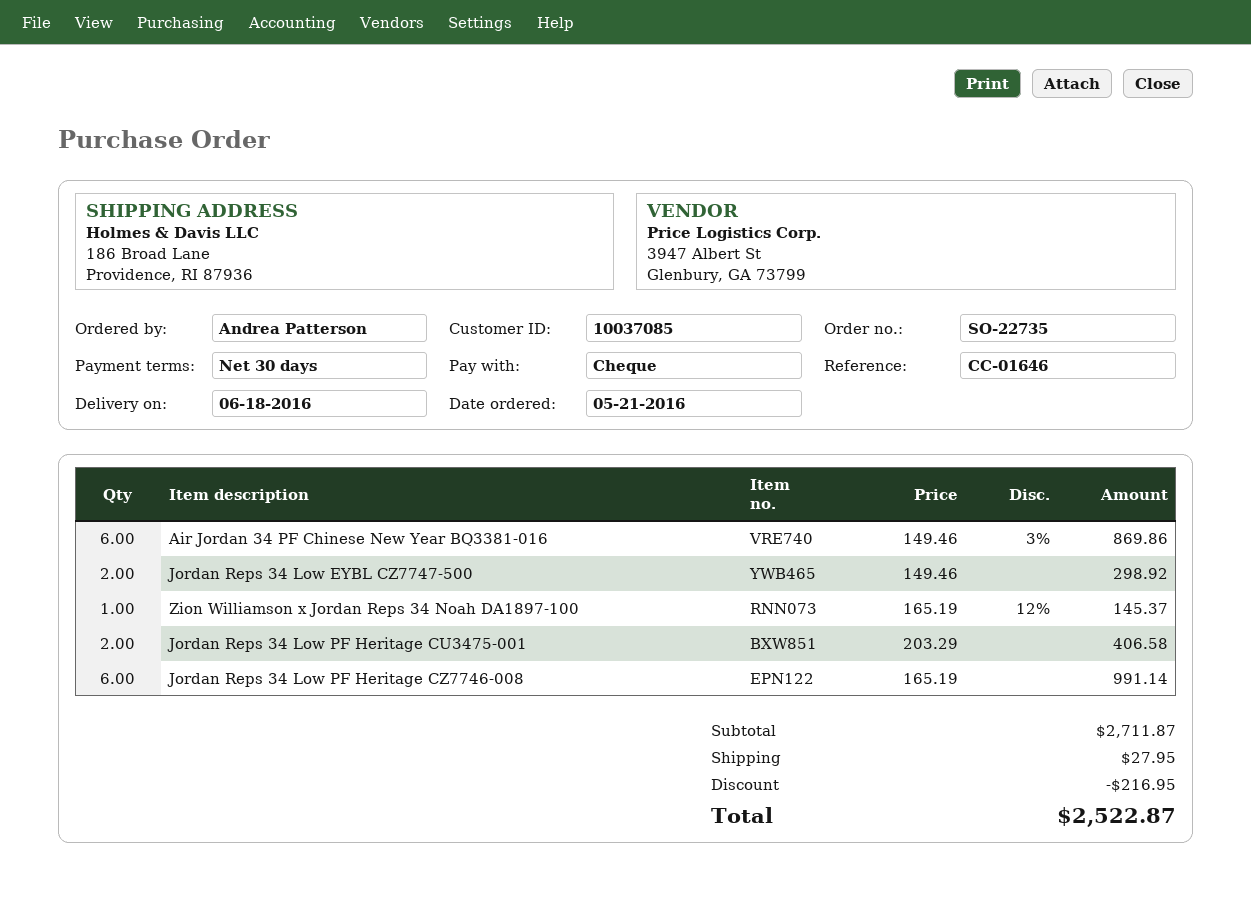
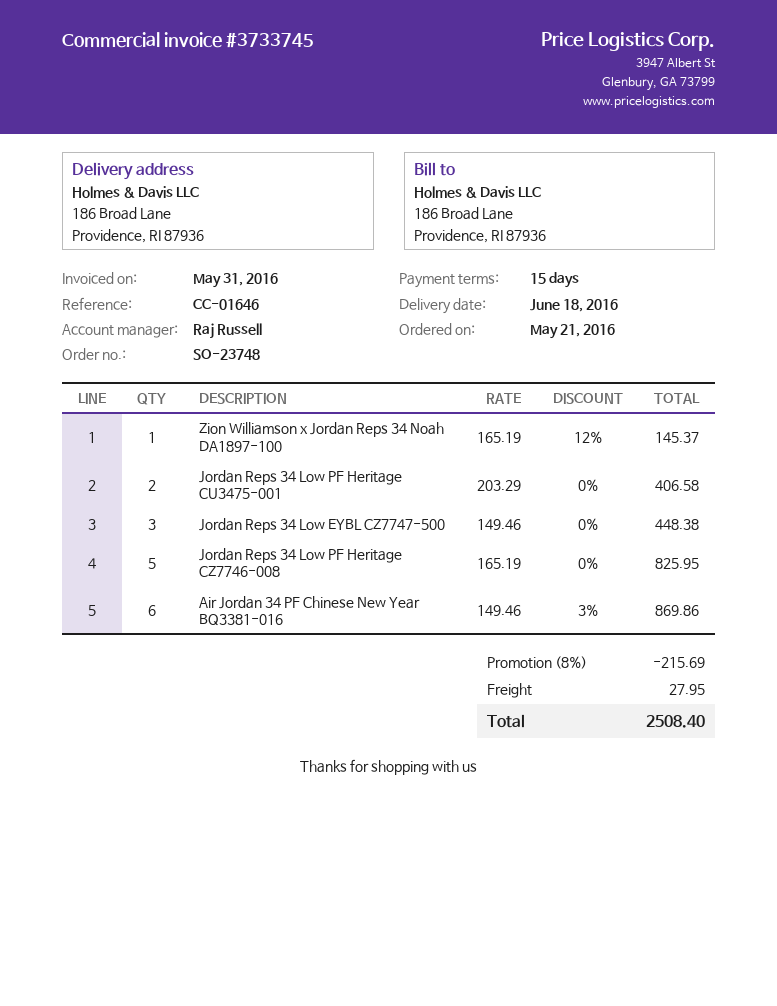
order number: SO-22735 -> SO-23748
payment terms: 30 days -> 15 days
Jordan Reps 34 Low EYBL CZ7747-500: 2 x 149.46 = 298.92 -> 3 x 149.46 = 448.38
Jordan Reps 34 Low PF Heritage CZ7746-008: 6 x 165.19 = 991.14 -> 5 x 165.19 = 825.95
discount: 216.95 -> 215.69
total: 2522.87 -> 2508.40

